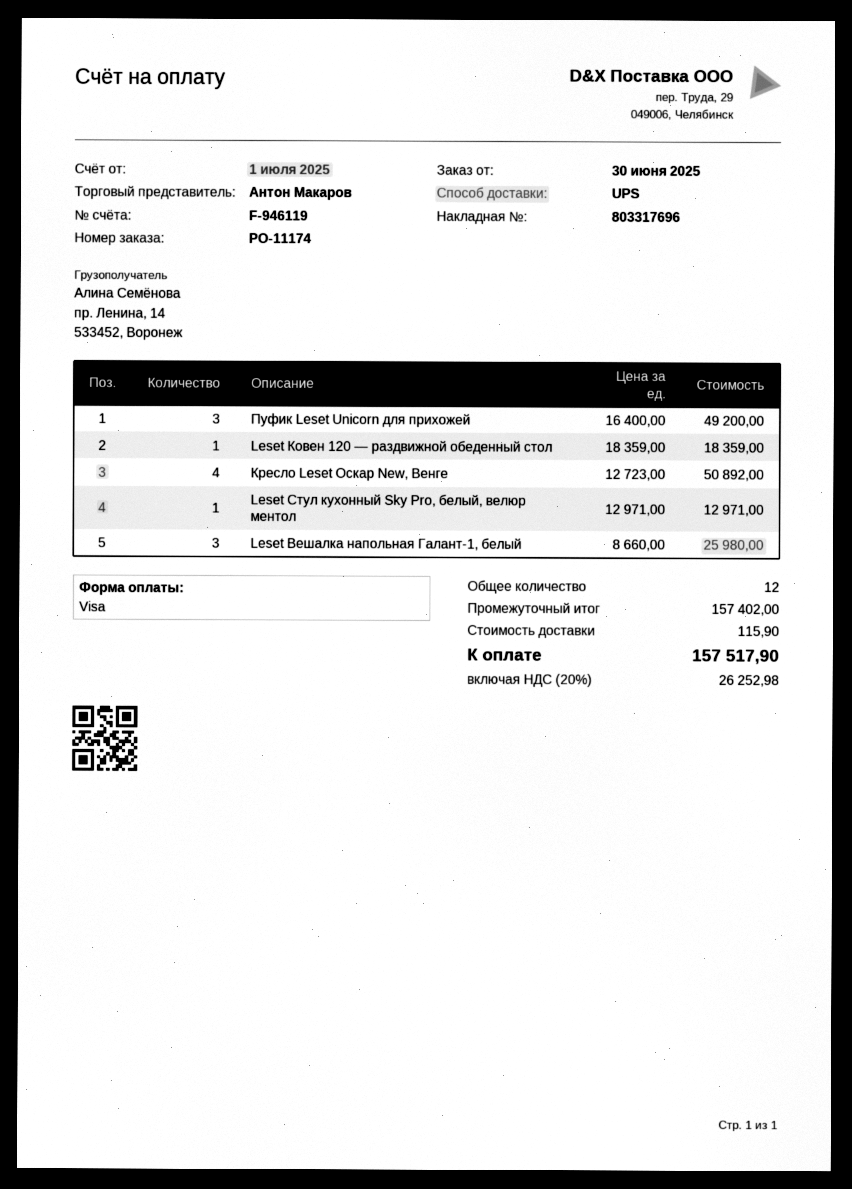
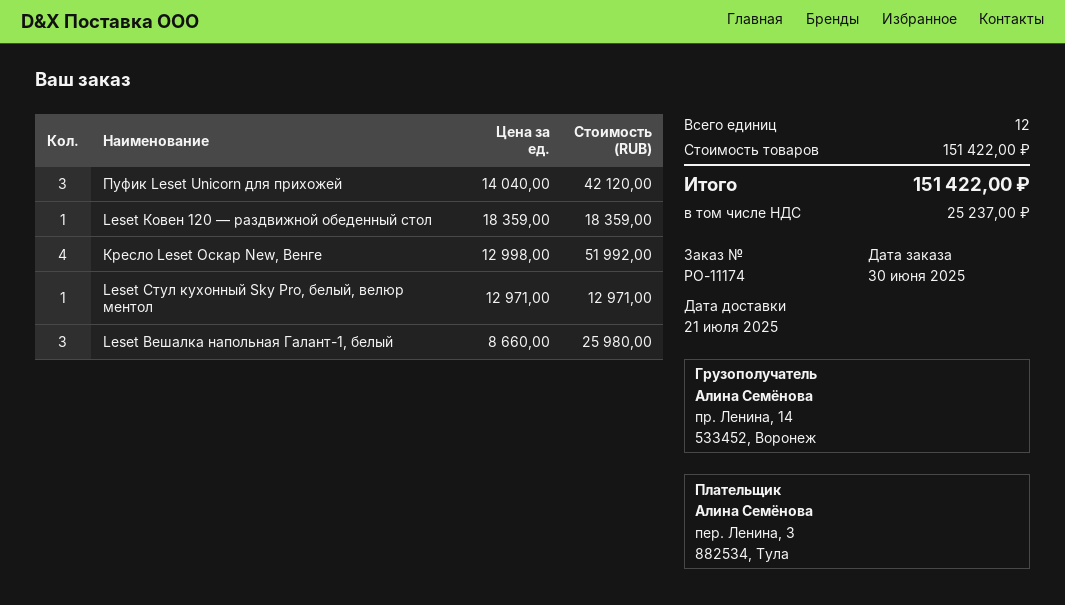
Пуфик Leset Unicorn для прихожей: 3 x 16400.00 = 49200.00 -> 3 x 14040.00 = 42120.00
Кресло Leset Оскар New, Венге: 4 x 12723.00 = 50892.00 -> 4 x 12998.00 = 51992.00
subtotal: 157402.00 -> 151422.00
shipping: 115.90 -> none
tax: 26252.98 -> 25237.00
total: 157517.90 -> 151422.00

